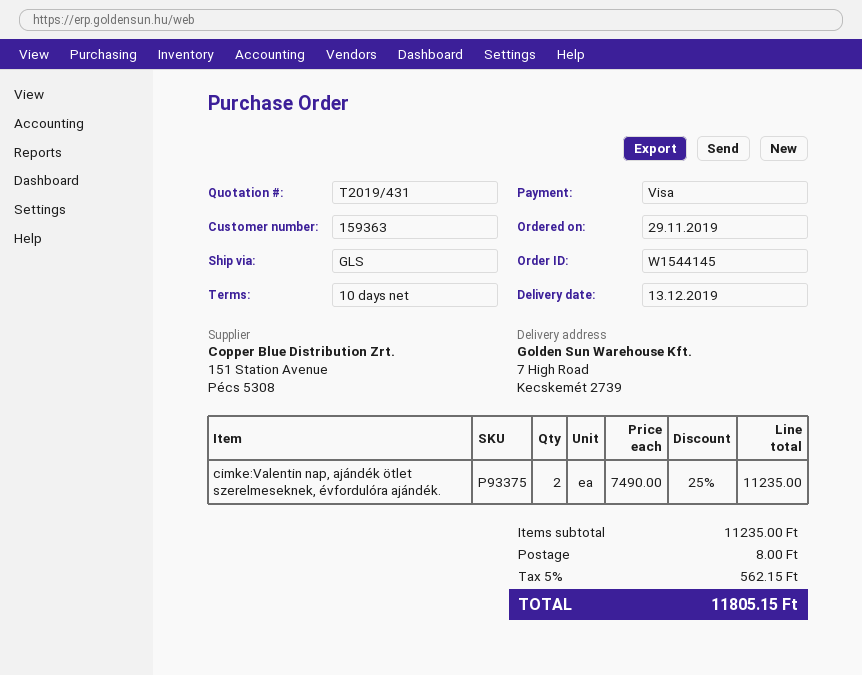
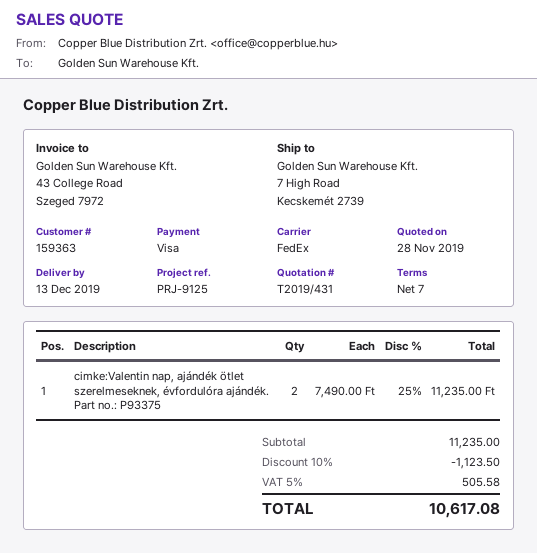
payment terms: 10 days -> 7 days
shipping method: GLS -> FedEx
discount: none -> 10% = 1123.50
shipping: 8.00 -> none
tax: 5% = 562.15 -> 5% = 505.58
total: 11805.15 -> 10617.08

